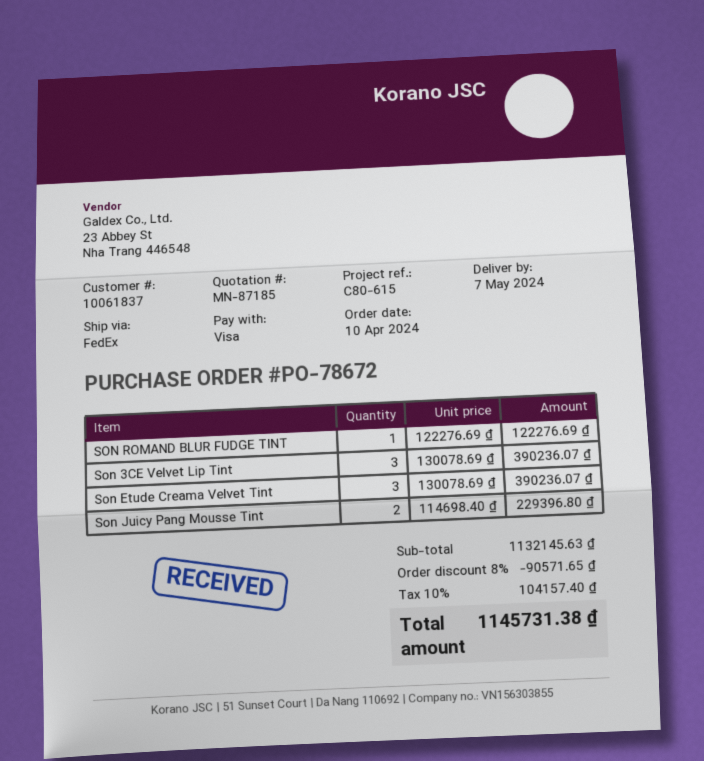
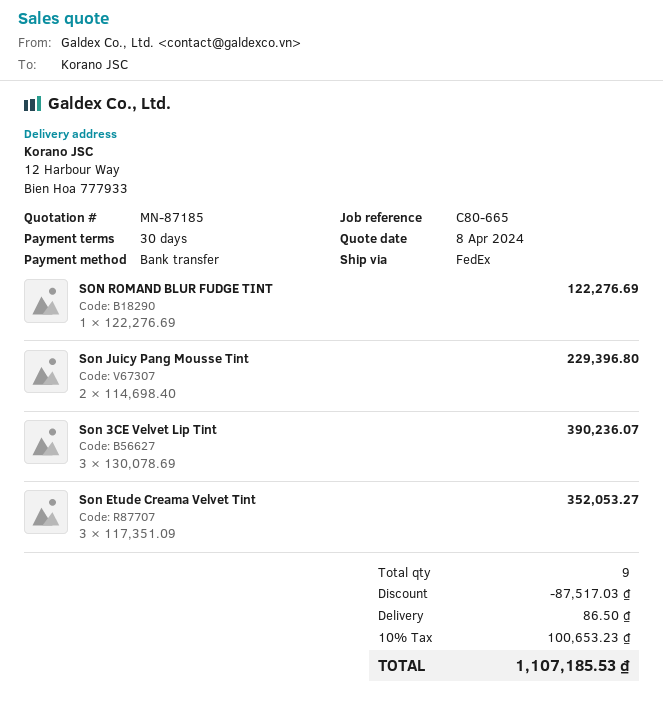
reference: C80-615 -> C80-665
payment method: Visa -> bank transfer
Son Etude Creama Velvet Tint: 3 x 130078.69 = 390236.07 -> 3 x 117351.09 = 352053.27
discount: 90571.65 -> 87517.03
shipping: none -> 86.50
tax: 10% = 104157.40 -> 10% = 100653.23
total: 1145731.38 -> 1107185.53

